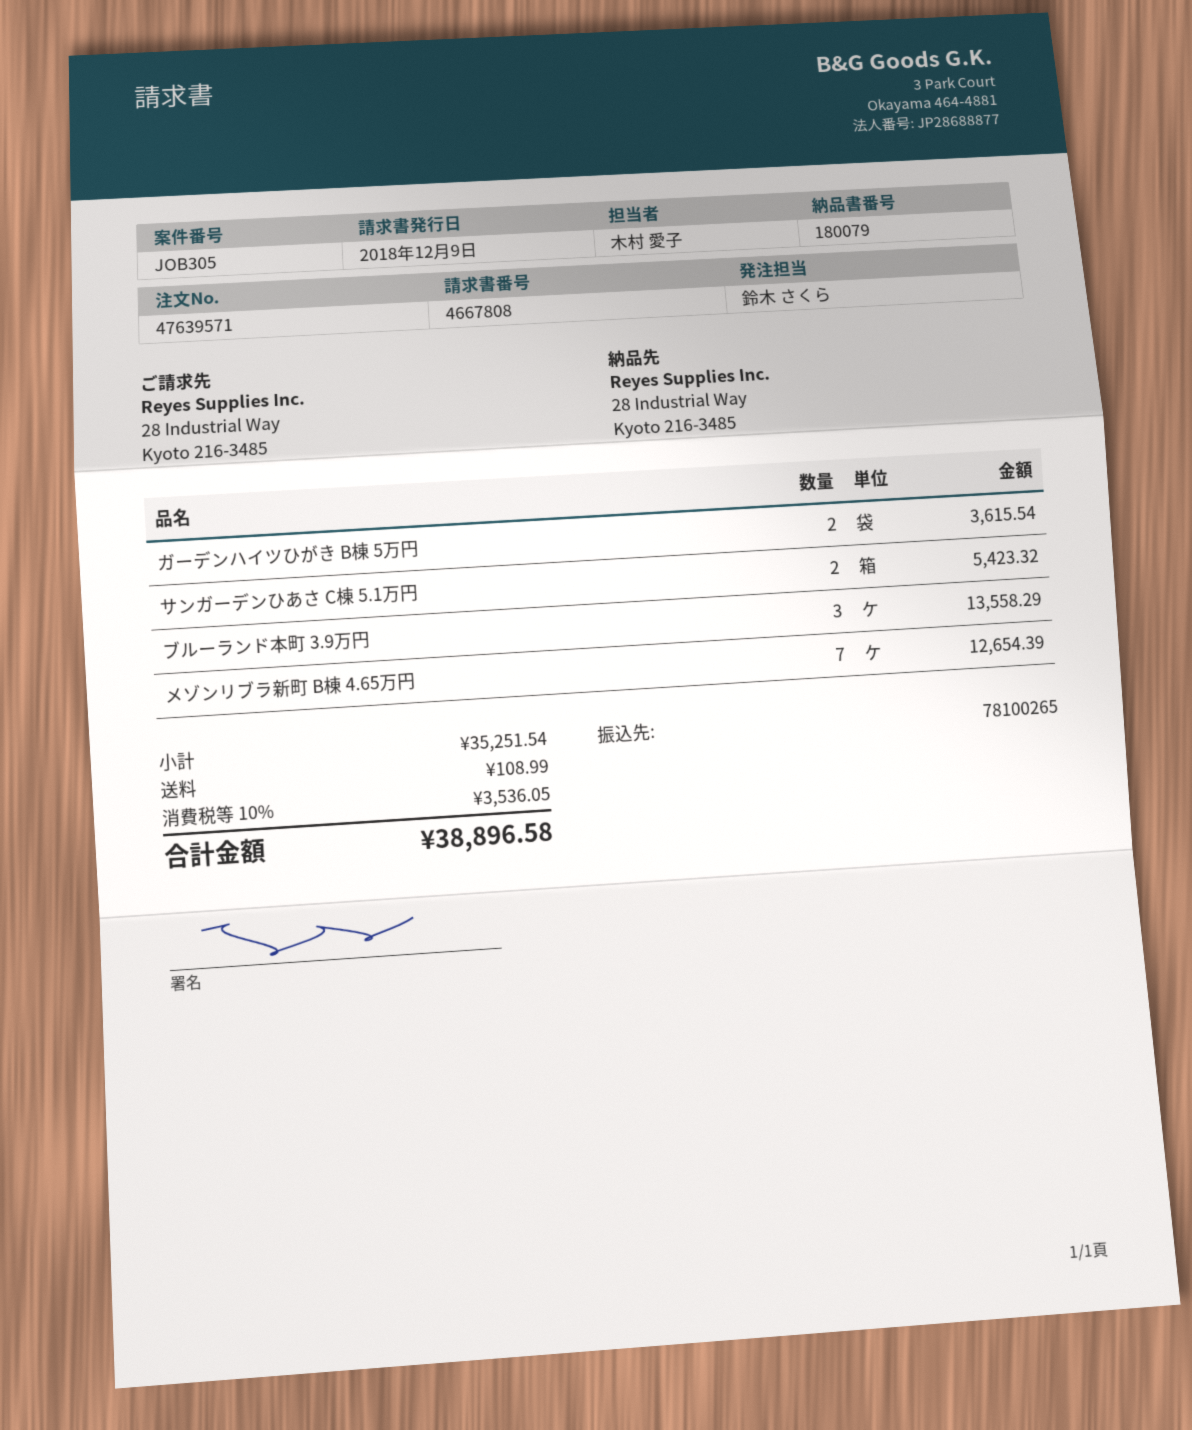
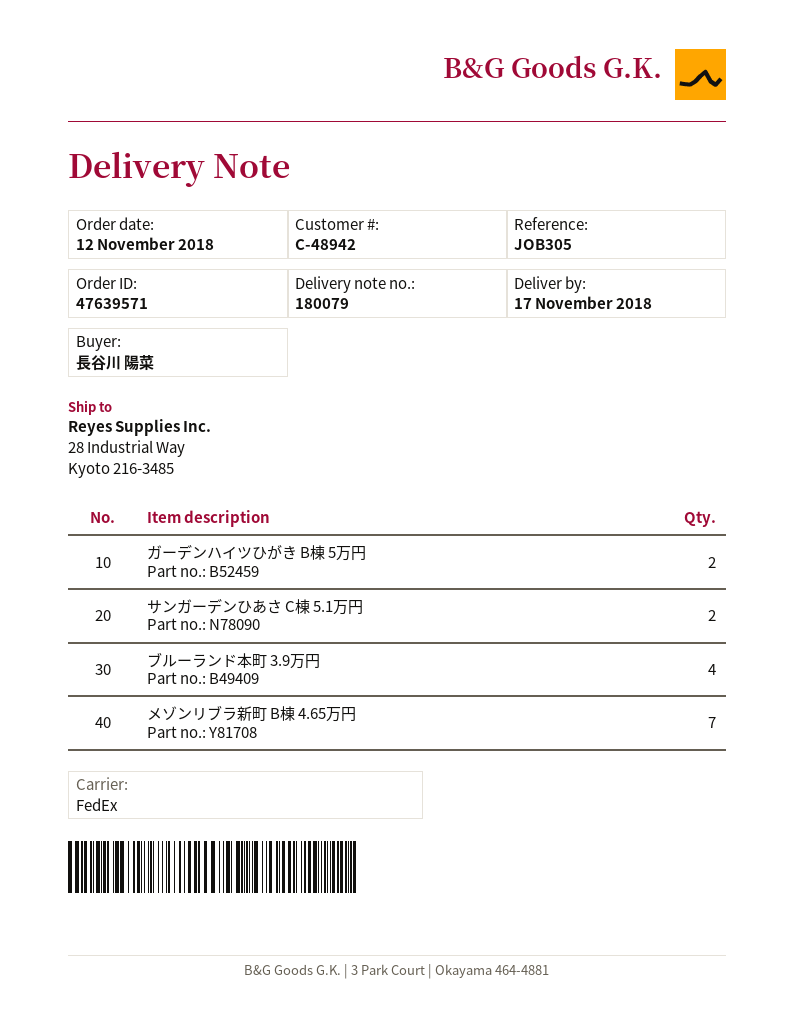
ordered by: 鈴木 さくら -> 長谷川 陽菜
ブルーランド本町 3.9万円: 3 -> 4

